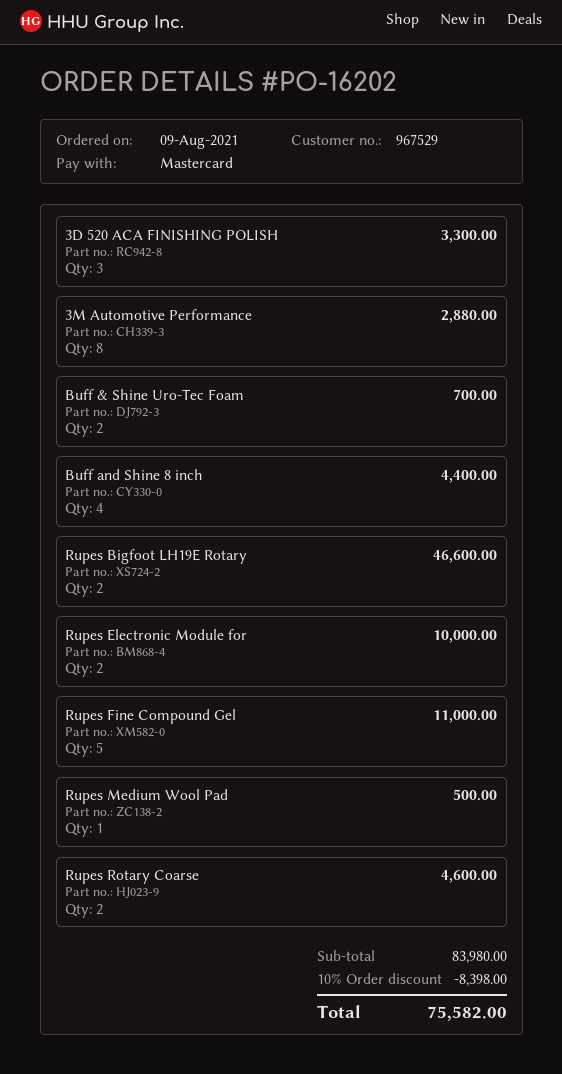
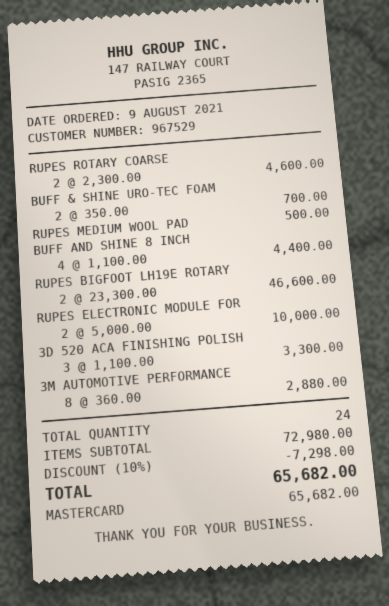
Rupes Fine Compound Gel: 5 for 11000.00 -> none
subtotal: 83980.00 -> 72980.00
discount: 10% = 8398.00 -> 10% = 7298.00
total: 75582.00 -> 65682.00

